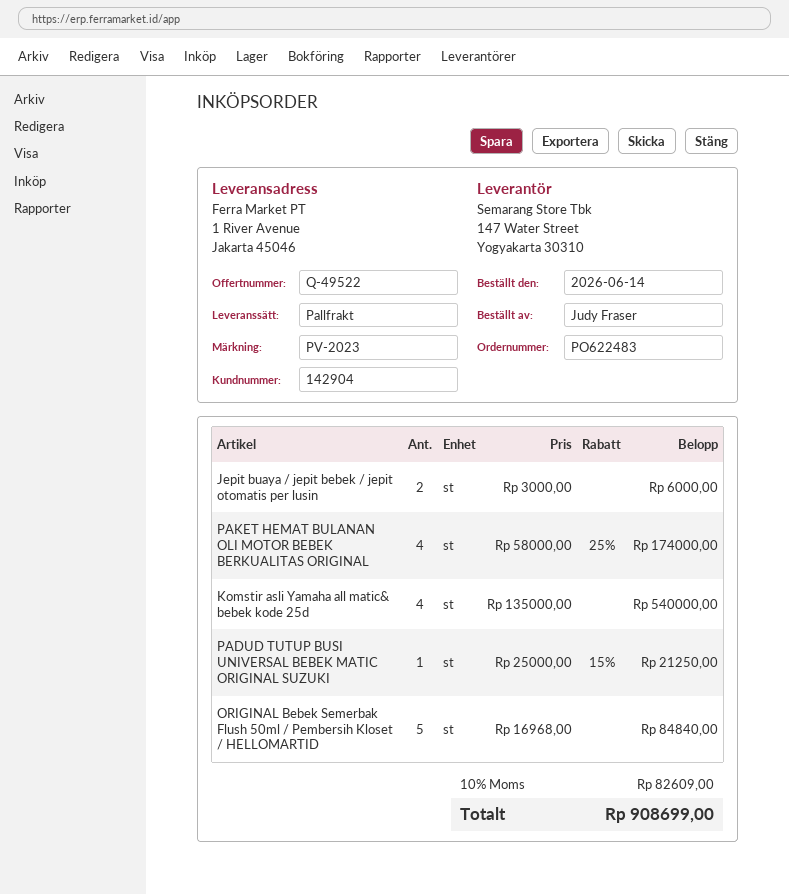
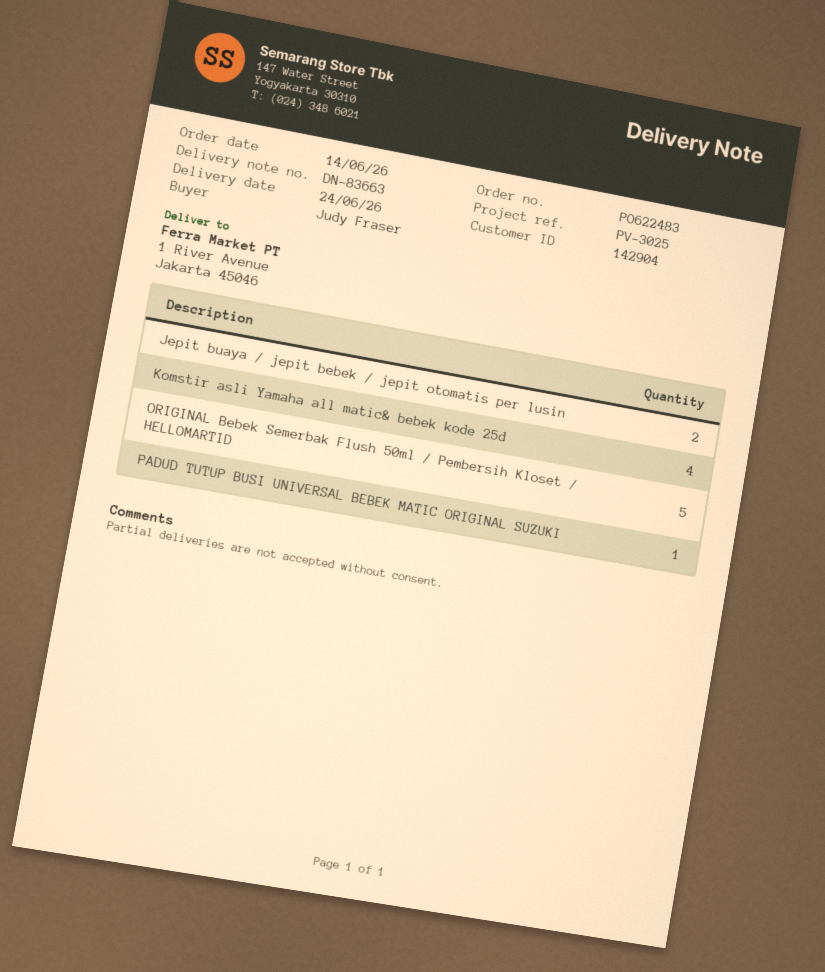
reference: PV-2023 -> PV-3025
PAKET HEMAT BULANAN OLI MOTOR BEBEK BERKUALITAS ORIGINAL: 4 -> none

